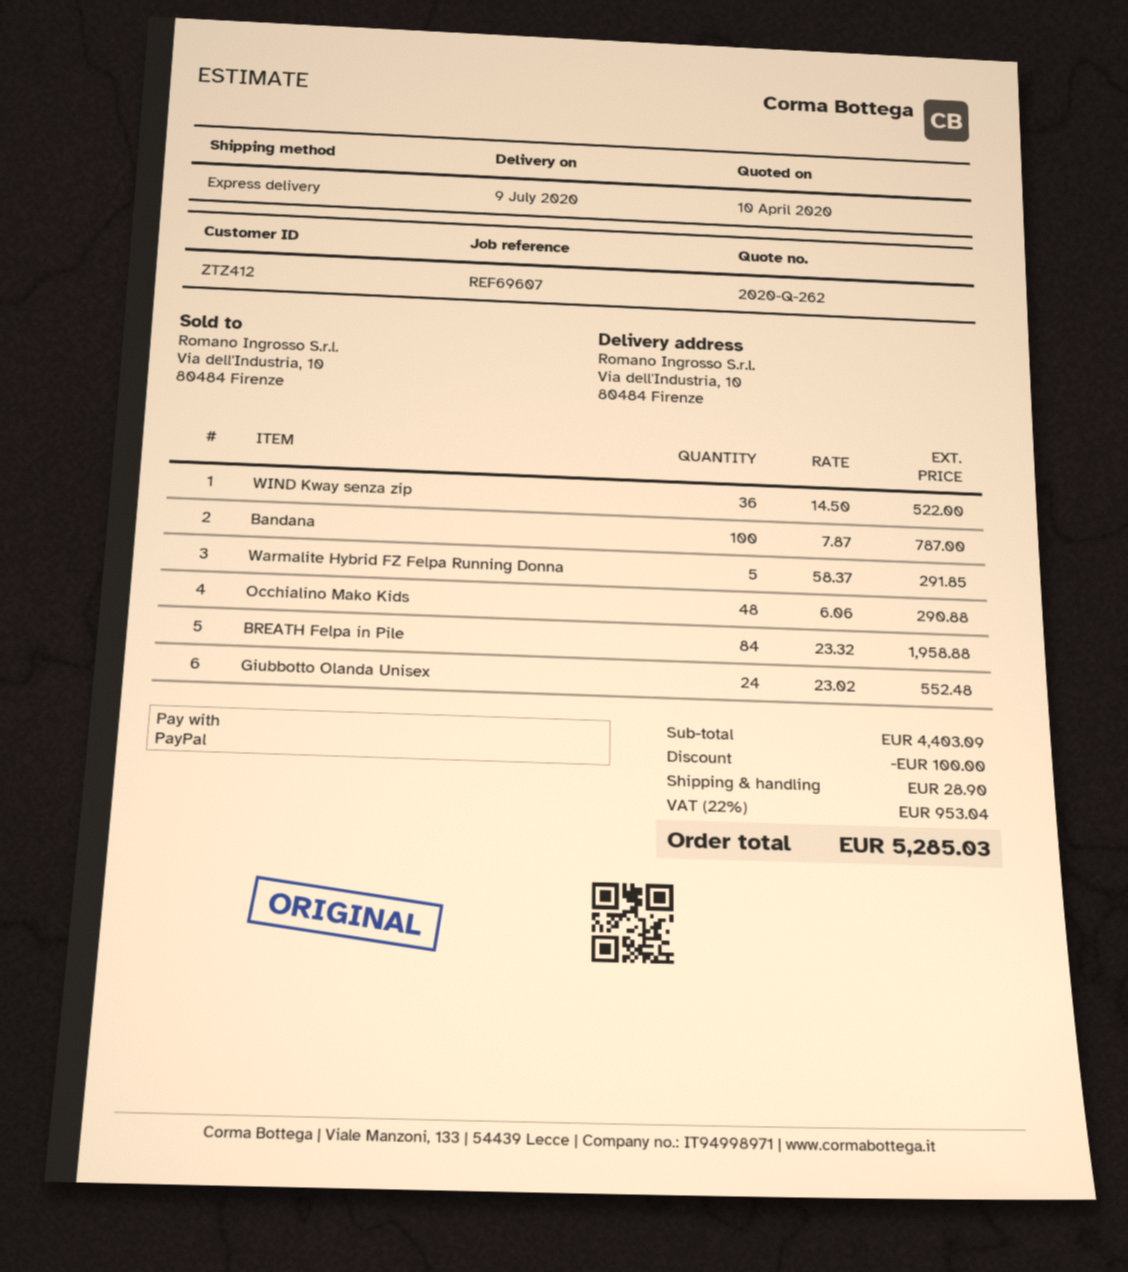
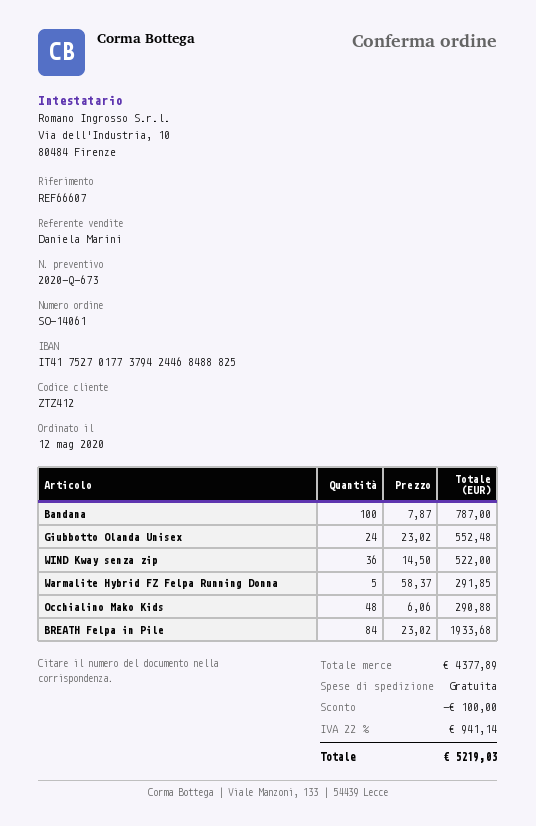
quote number: 2020-Q-262 -> 2020-Q-673
reference: REF69607 -> REF66607
BREATH Felpa in Pile: 84 x 23.32 = 1958.88 -> 84 x 23.02 = 1933.68
subtotal: 4403.09 -> 4377.89
shipping: 28.90 -> 0.00
tax: 22% = 953.04 -> 22% = 941.14
total: 5285.03 -> 5219.03

